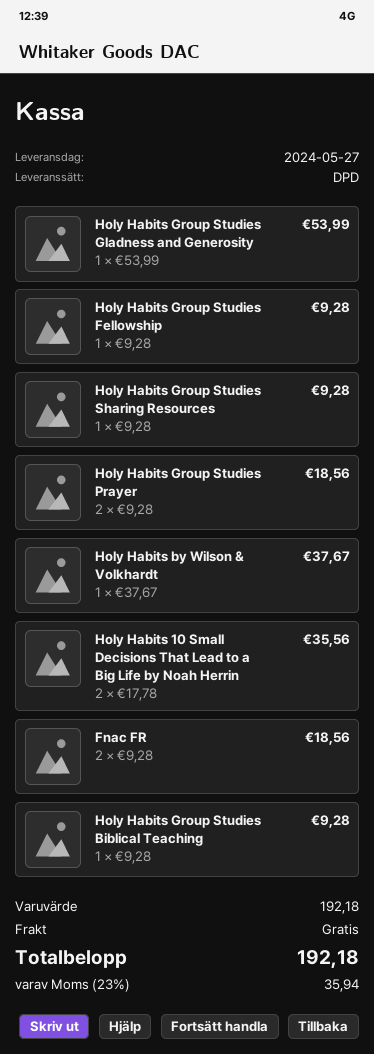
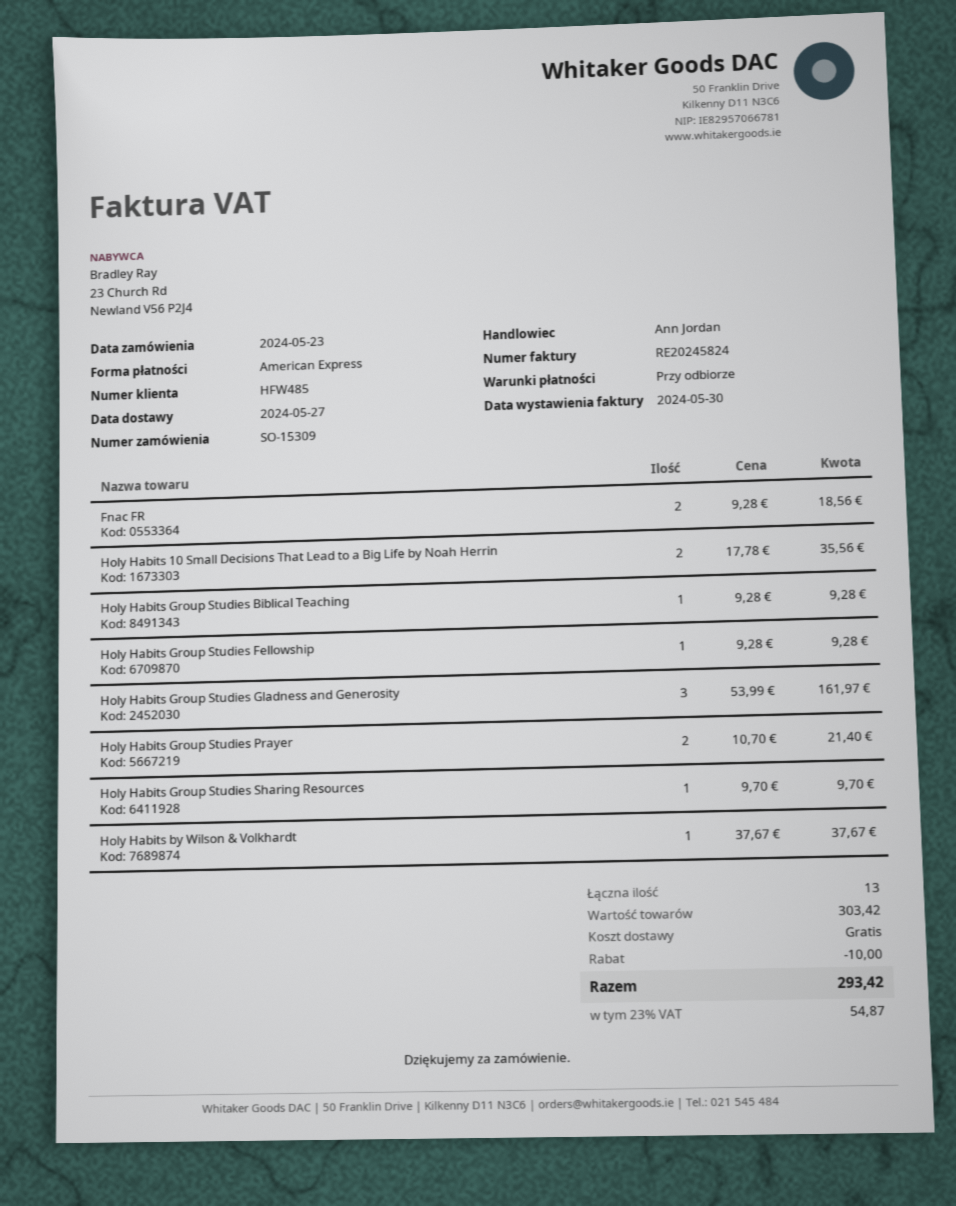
Holy Habits Group Studies Gladness and Generosity: 1 x 53.99 = 53.99 -> 3 x 53.99 = 161.97
Holy Habits Group Studies Sharing Resources: 1 x 9.28 = 9.28 -> 1 x 9.70 = 9.70
Holy Habits Group Studies Prayer: 2 x 9.28 = 18.56 -> 2 x 10.70 = 21.40
subtotal: 192.18 -> 303.42
discount: none -> 10.00
tax: 23% = 35.94 -> 23% = 54.87
total: 192.18 -> 293.42

